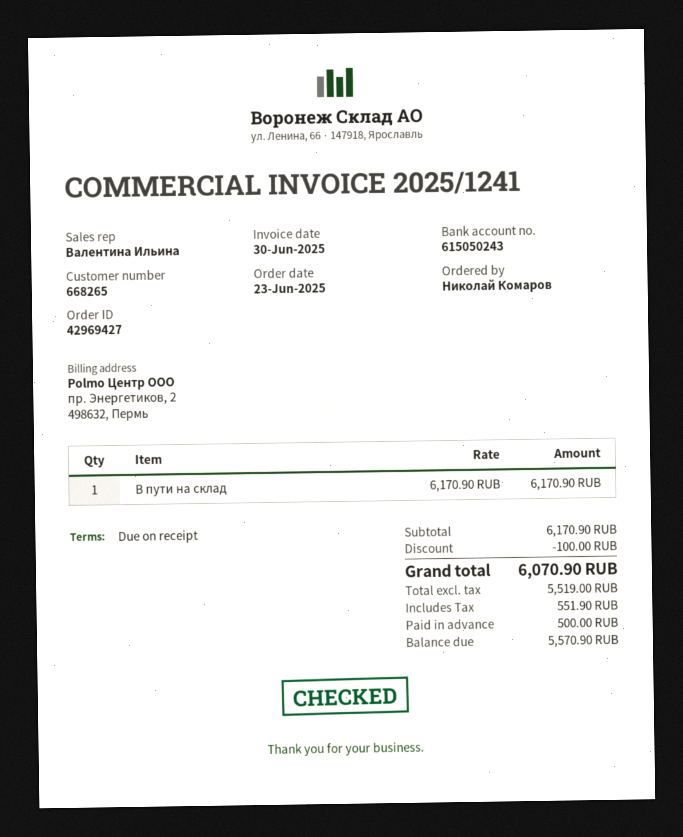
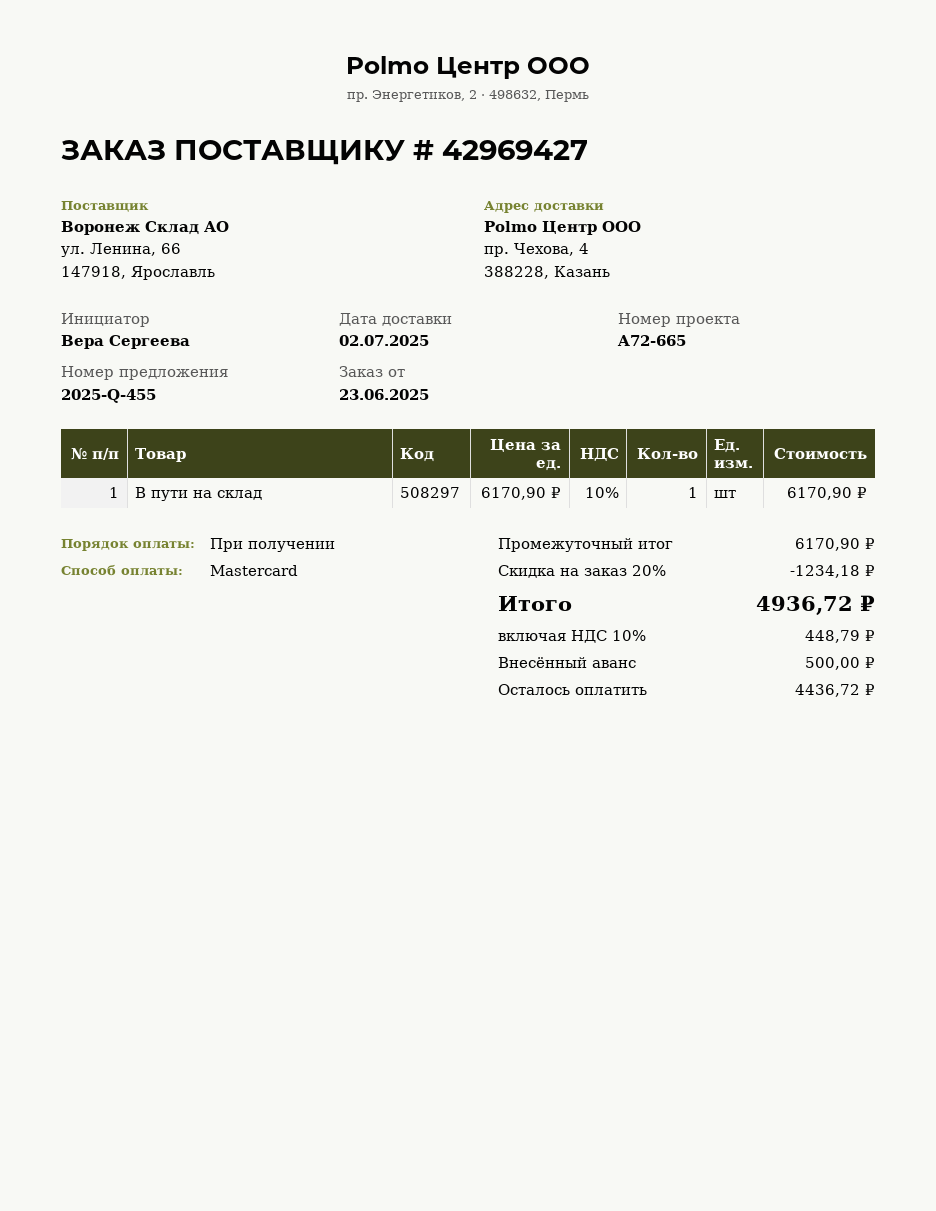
ordered by: Николай Комаров -> Вера Сергеева
discount: 100.00 -> 1234.18
tax: 551.90 -> 448.79
total: 6070.90 -> 4936.72
balance: 5570.90 -> 4436.72

